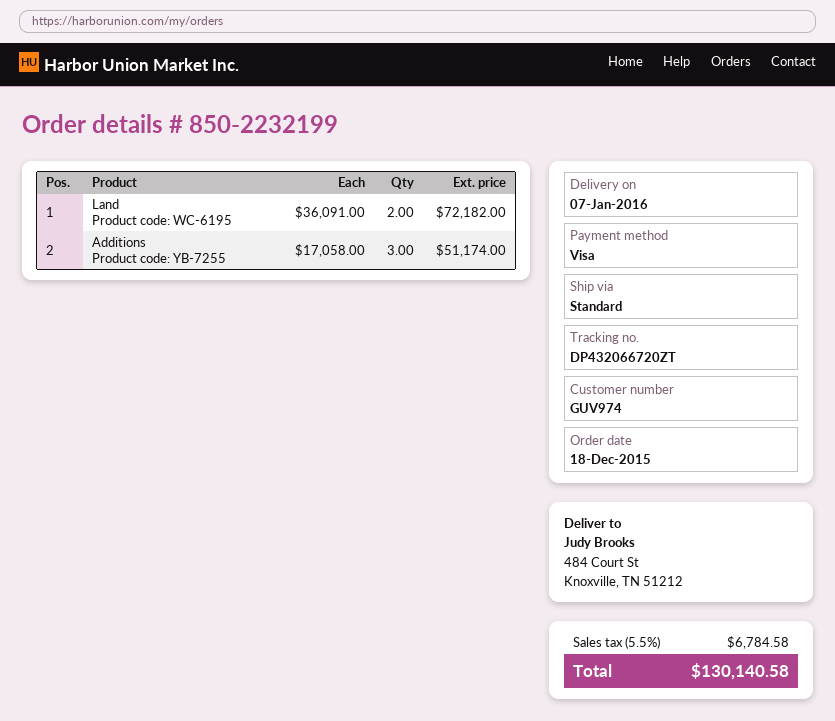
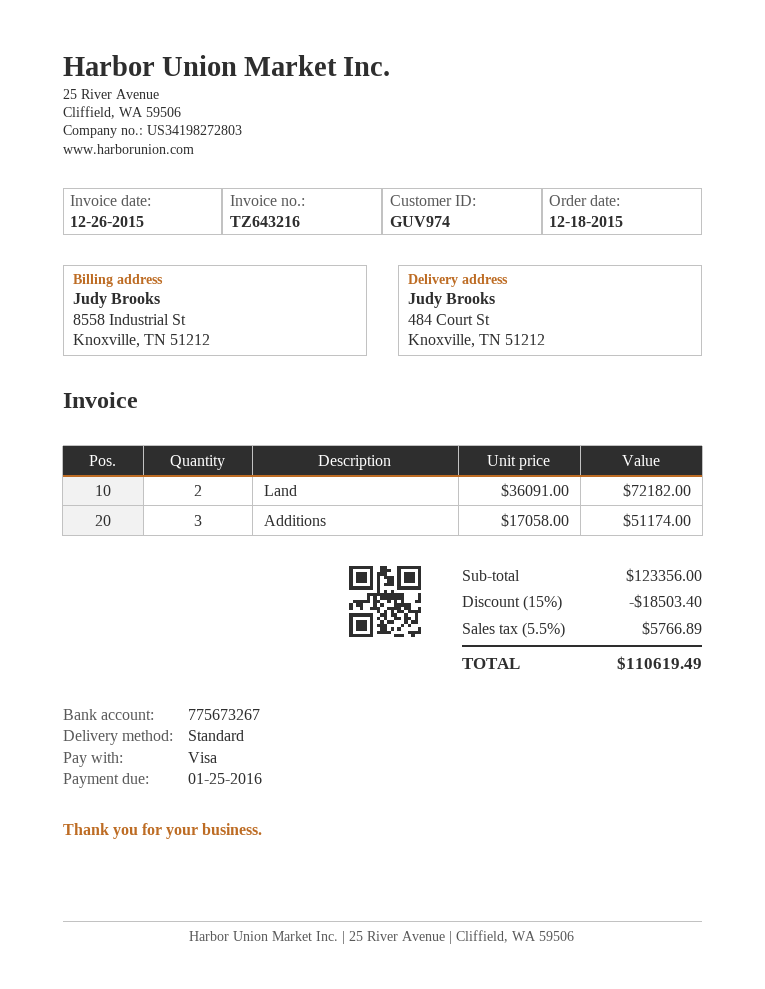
discount: none -> 15% = 18503.40
tax: 5.5% = 6784.58 -> 5.5% = 5766.89
total: 130140.58 -> 110619.49

